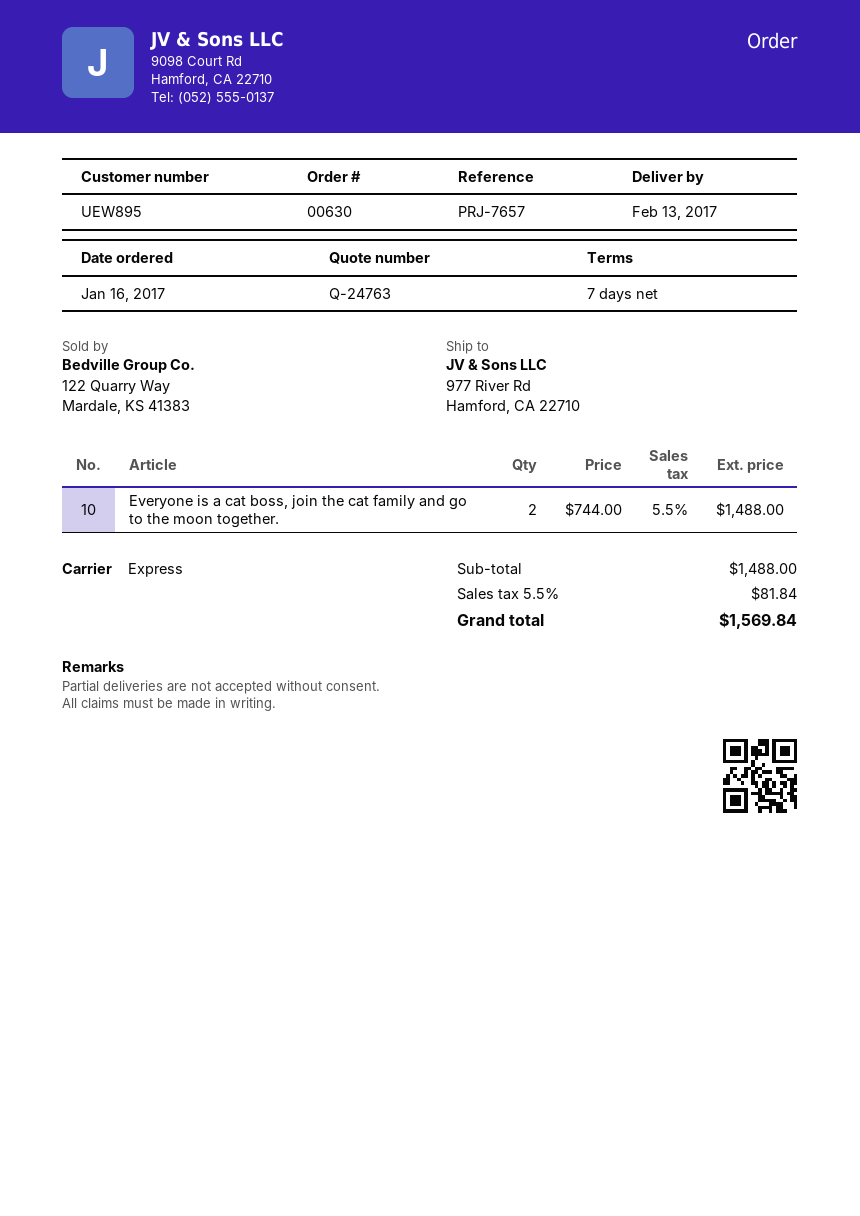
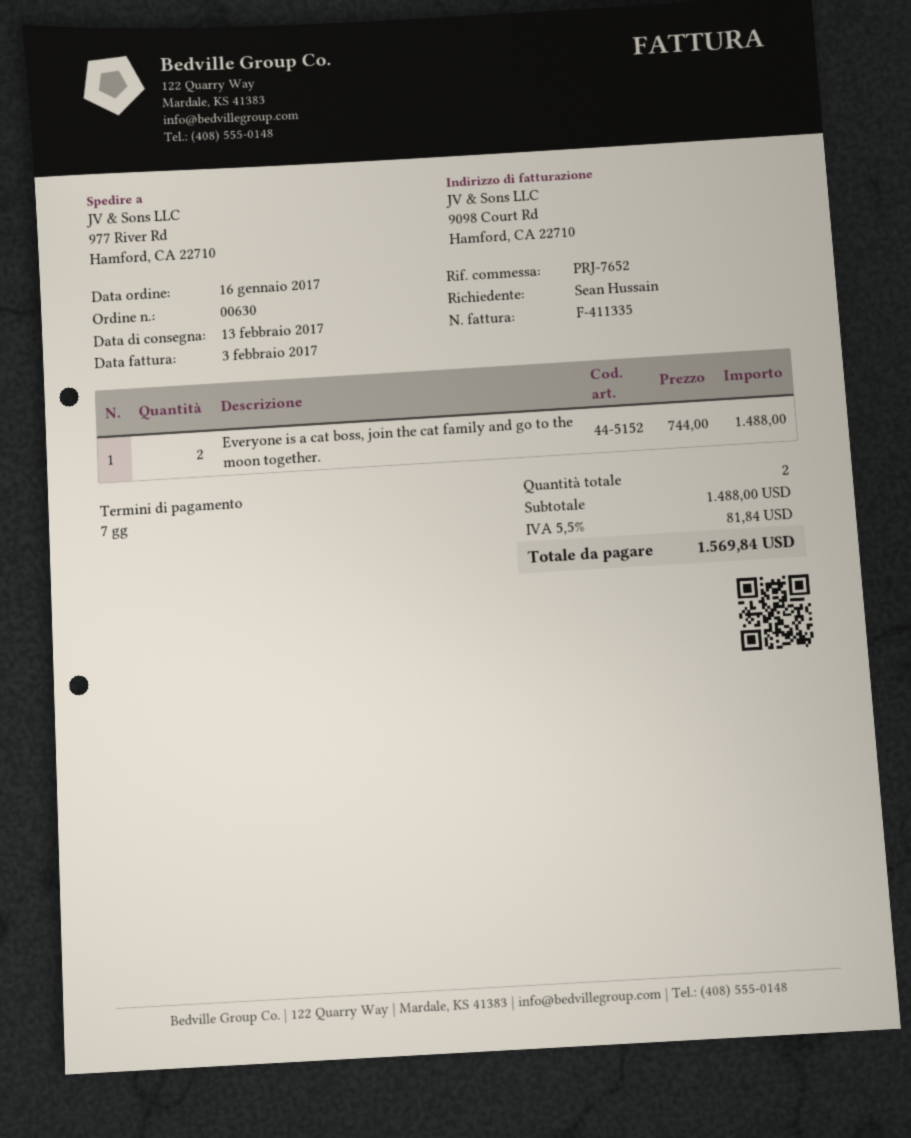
reference: PRJ-7657 -> PRJ-7652

